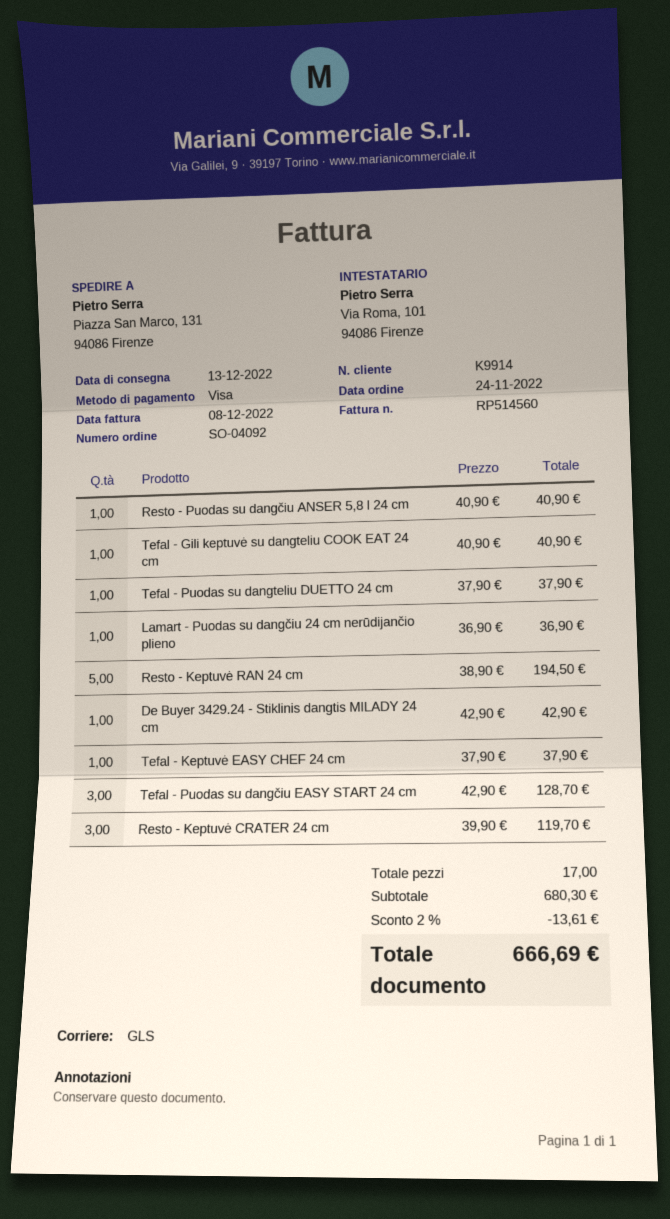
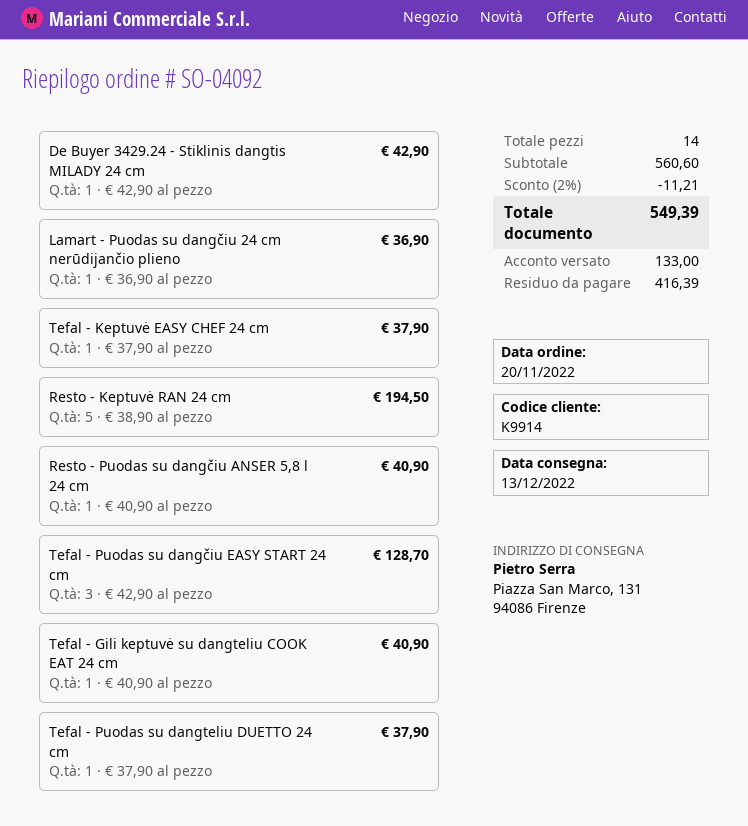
order date: 2022-11-24 -> 2022-11-20
Resto - Keptuvė CRATER 24 cm: 3 x 39.90 = 119.70 -> none
total quantity: 17 -> 14
subtotal: 680.30 -> 560.60
discount: 2% = 13.61 -> 2% = 11.21
total: 666.69 -> 549.39

